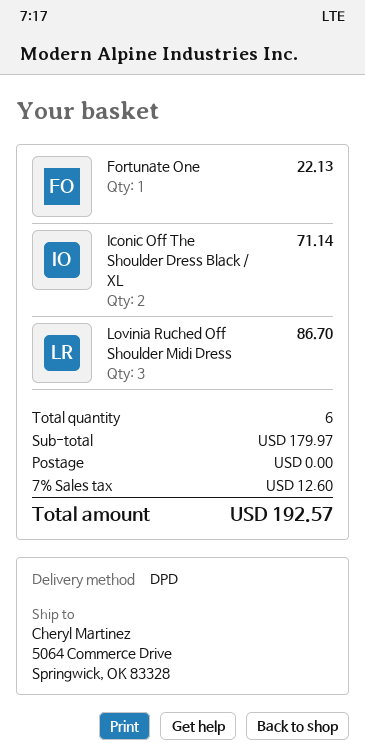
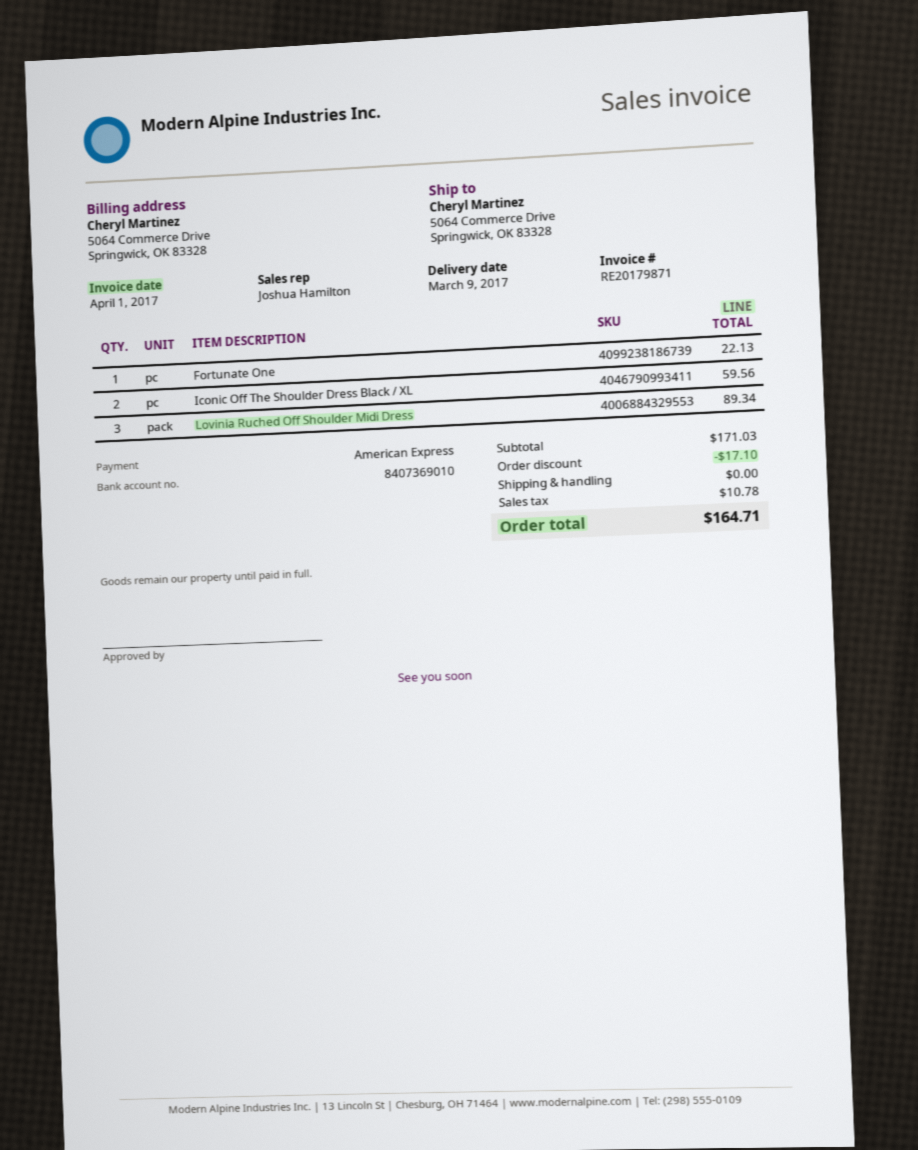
Iconic Off The Shoulder Dress Black / XL: 2 for 71.14 -> 2 for 59.56
Lovinia Ruched Off Shoulder Midi Dress: 3 for 86.70 -> 3 for 89.34
subtotal: 179.97 -> 171.03
discount: none -> 17.10
tax: 12.60 -> 10.78
total: 192.57 -> 164.71

